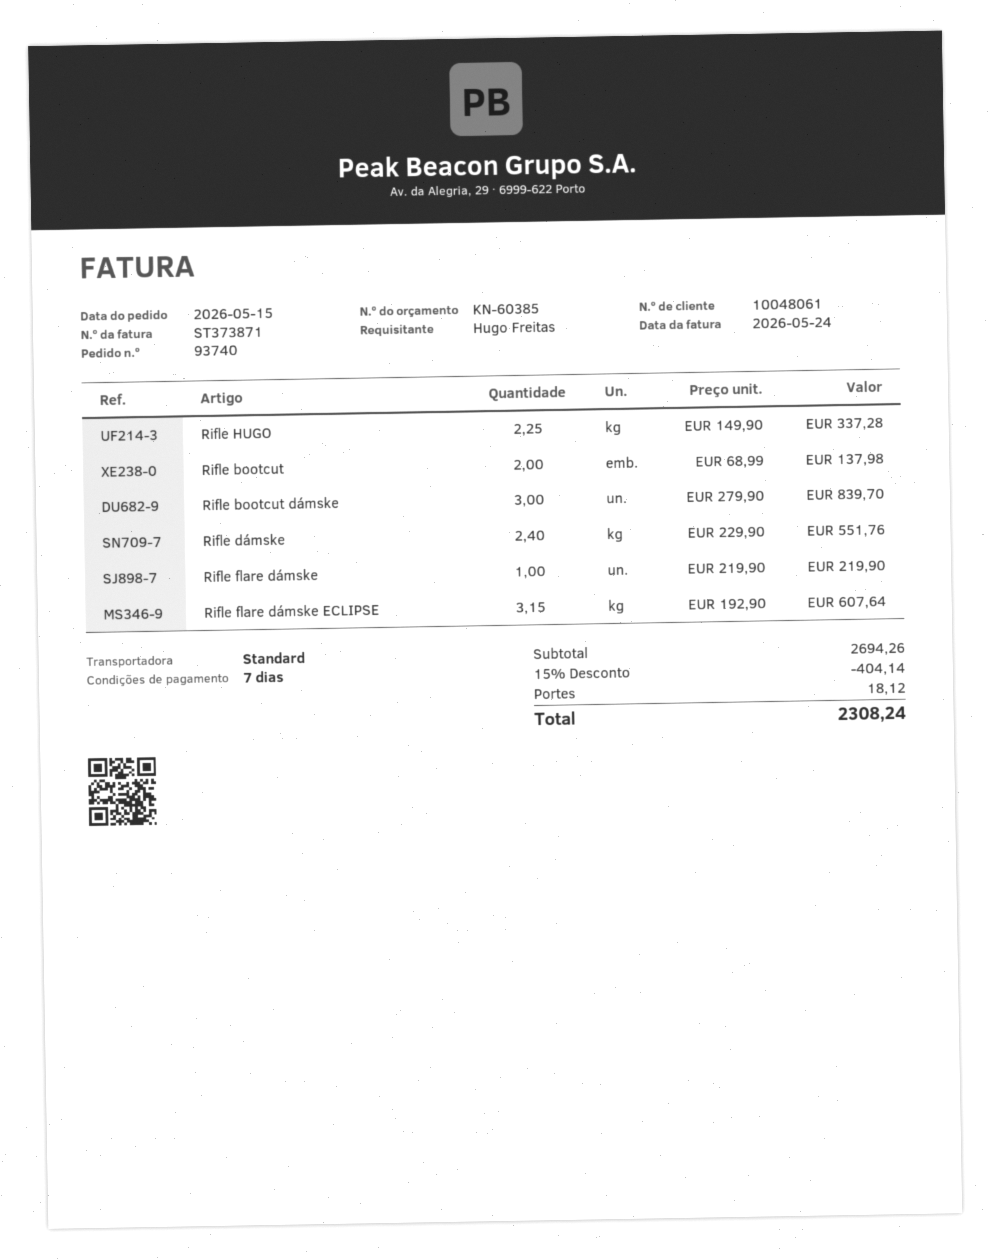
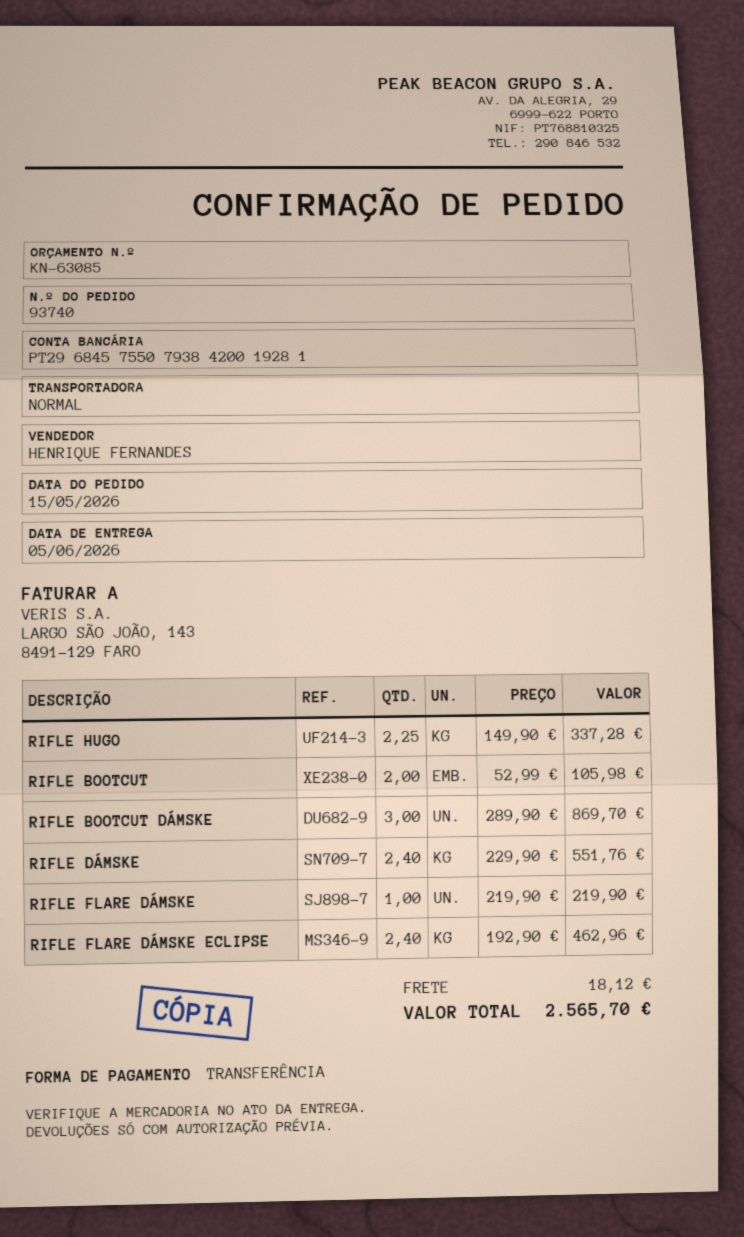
quote number: KN-60385 -> KN-63085
Rifle bootcut: 2 x 68.99 = 137.98 -> 2 x 52.99 = 105.98
Rifle bootcut dámske: 3 x 279.90 = 839.70 -> 3 x 289.90 = 869.70
Rifle flare dámske ECLIPSE: 3.15 x 192.90 = 607.64 -> 2.4 x 192.90 = 462.96
discount: 15% = 404.14 -> none
total: 2308.24 -> 2565.70

